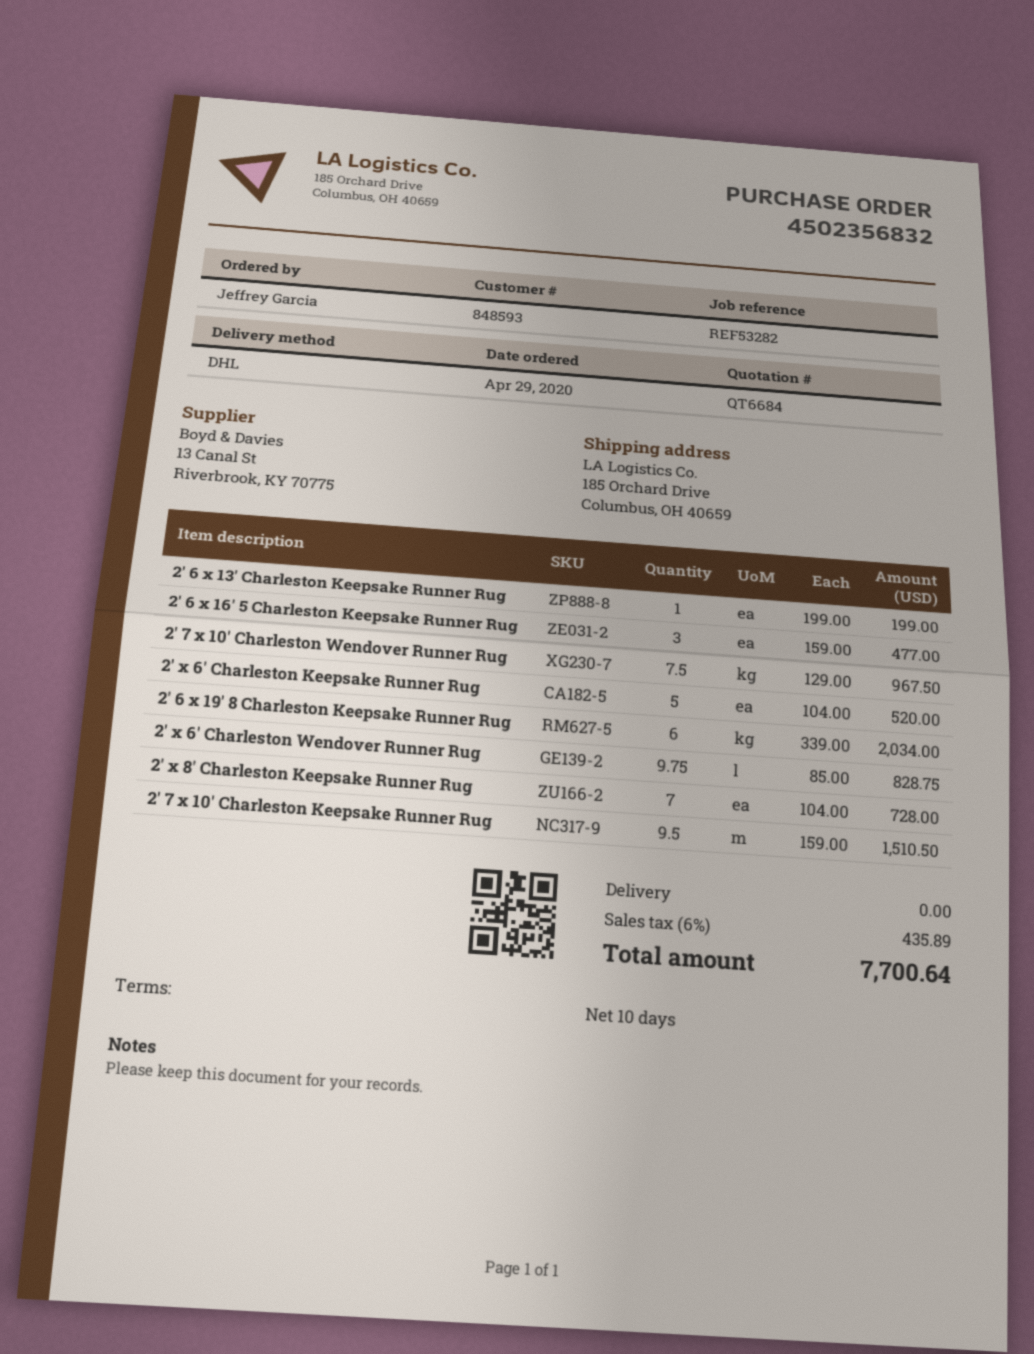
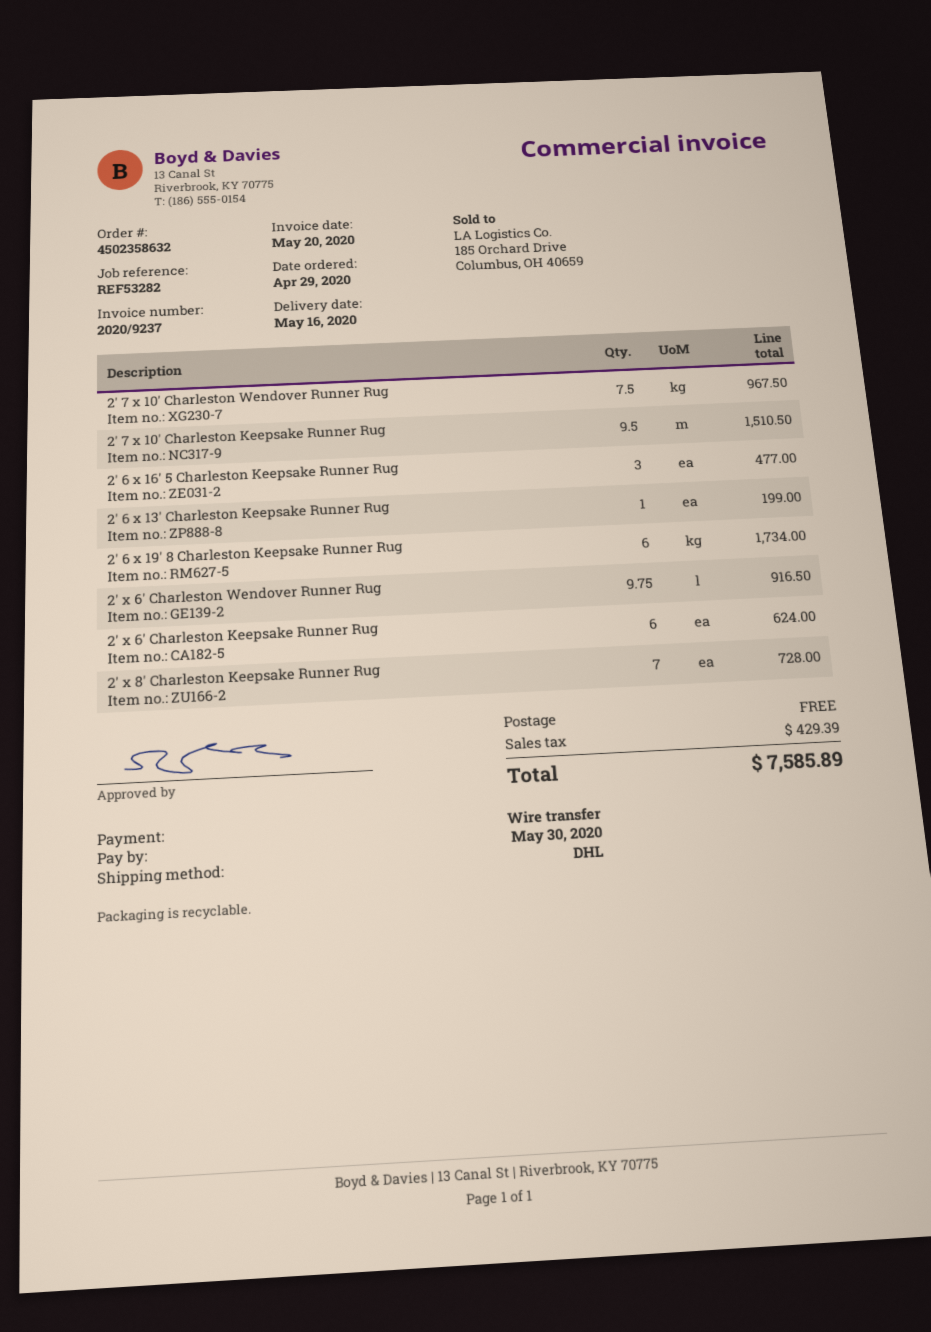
order number: 4502356832 -> 4502358632
2' x 6' Charleston Keepsake Runner Rug: 5 for 520.00 -> 6 for 624.00
2' 6 x 19' 8 Charleston Keepsake Runner Rug: 6 for 2034.00 -> 6 for 1734.00
2' x 6' Charleston Wendover Runner Rug: 9.75 for 828.75 -> 9.75 for 916.50
tax: 435.89 -> 429.39
total: 7700.64 -> 7585.89

